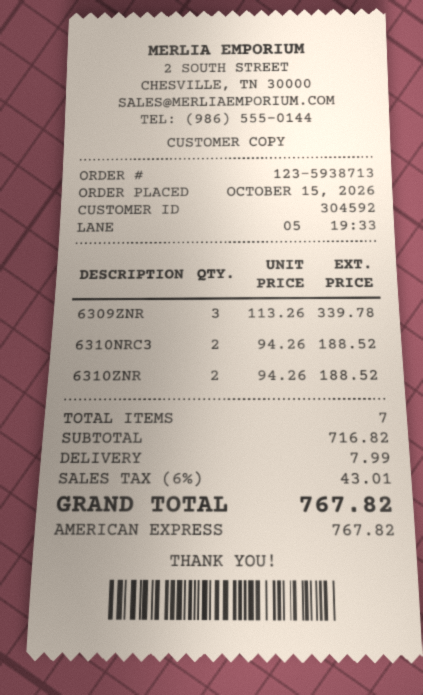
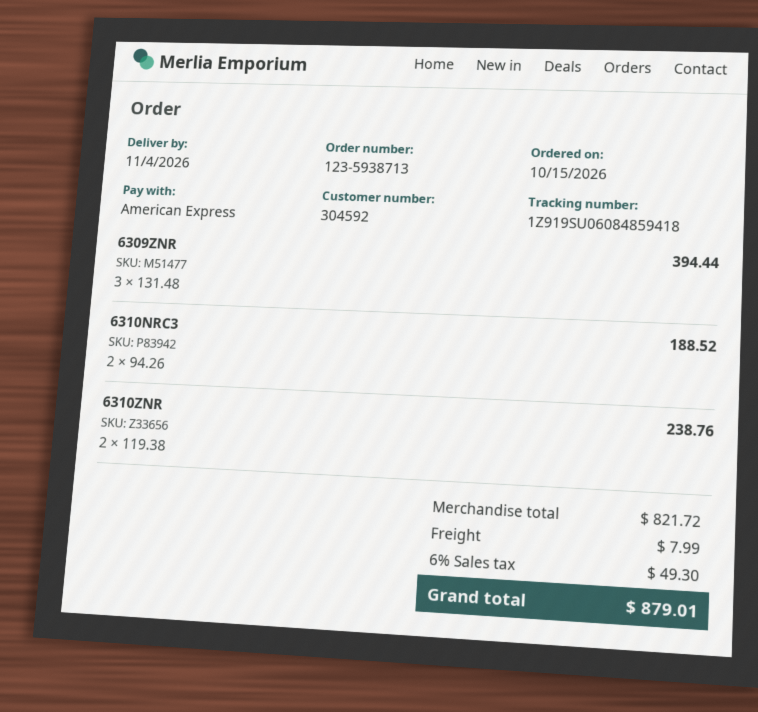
6309ZNR: 3 x 113.26 = 339.78 -> 3 x 131.48 = 394.44
6310ZNR: 2 x 94.26 = 188.52 -> 2 x 119.38 = 238.76
subtotal: 716.82 -> 821.72
tax: 6% = 43.01 -> 6% = 49.30
total: 767.82 -> 879.01

